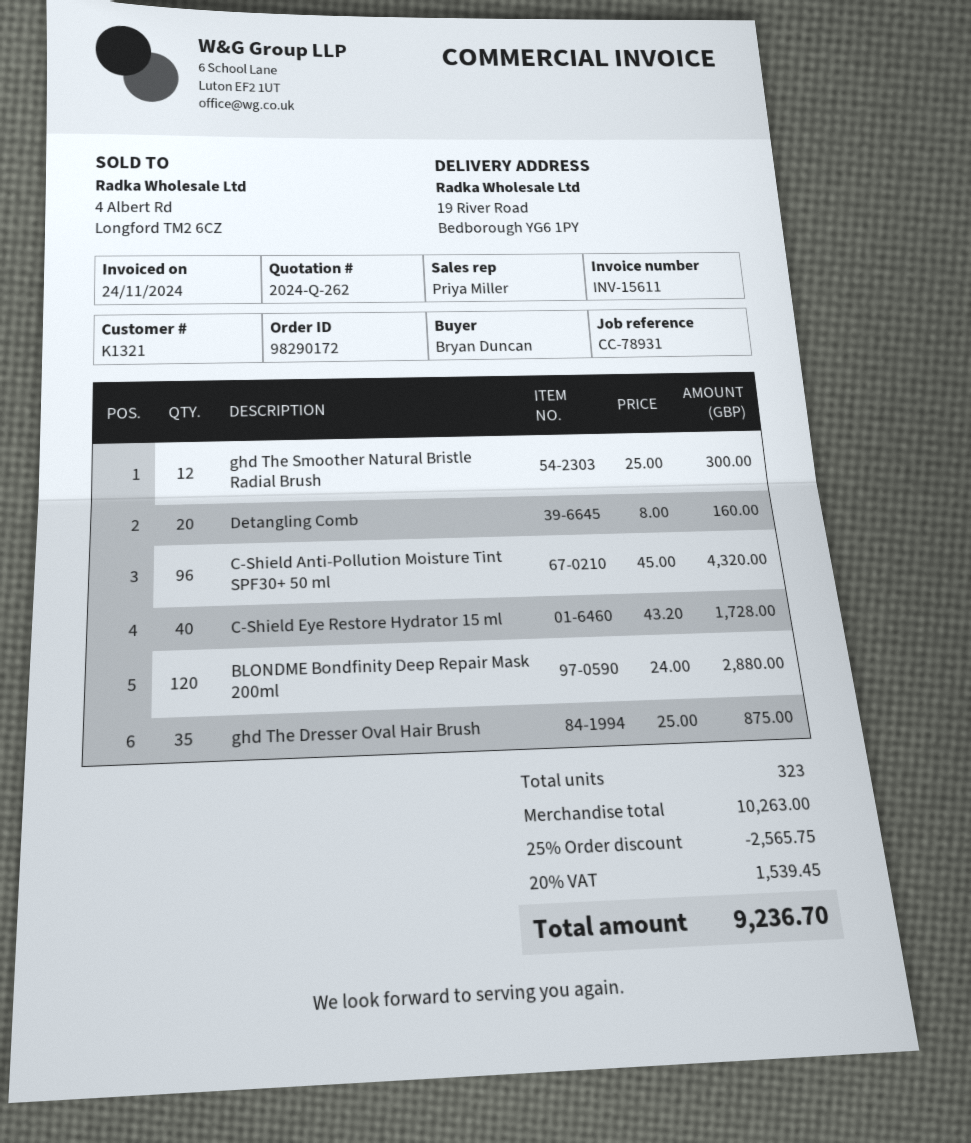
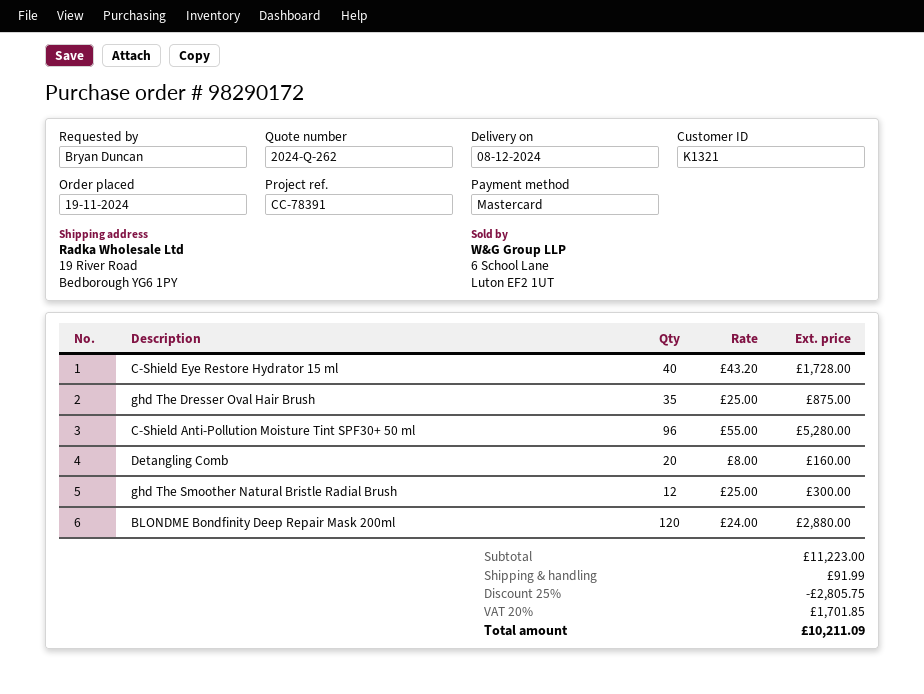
reference: CC-78931 -> CC-78391
C-Shield Anti-Pollution Moisture Tint SPF30+ 50 ml: 96 x 45.00 = 4320.00 -> 96 x 55.00 = 5280.00
subtotal: 10263.00 -> 11223.00
discount: 25% = 2565.75 -> 25% = 2805.75
shipping: none -> 91.99
tax: 20% = 1539.45 -> 20% = 1701.85
total: 9236.70 -> 10211.09

